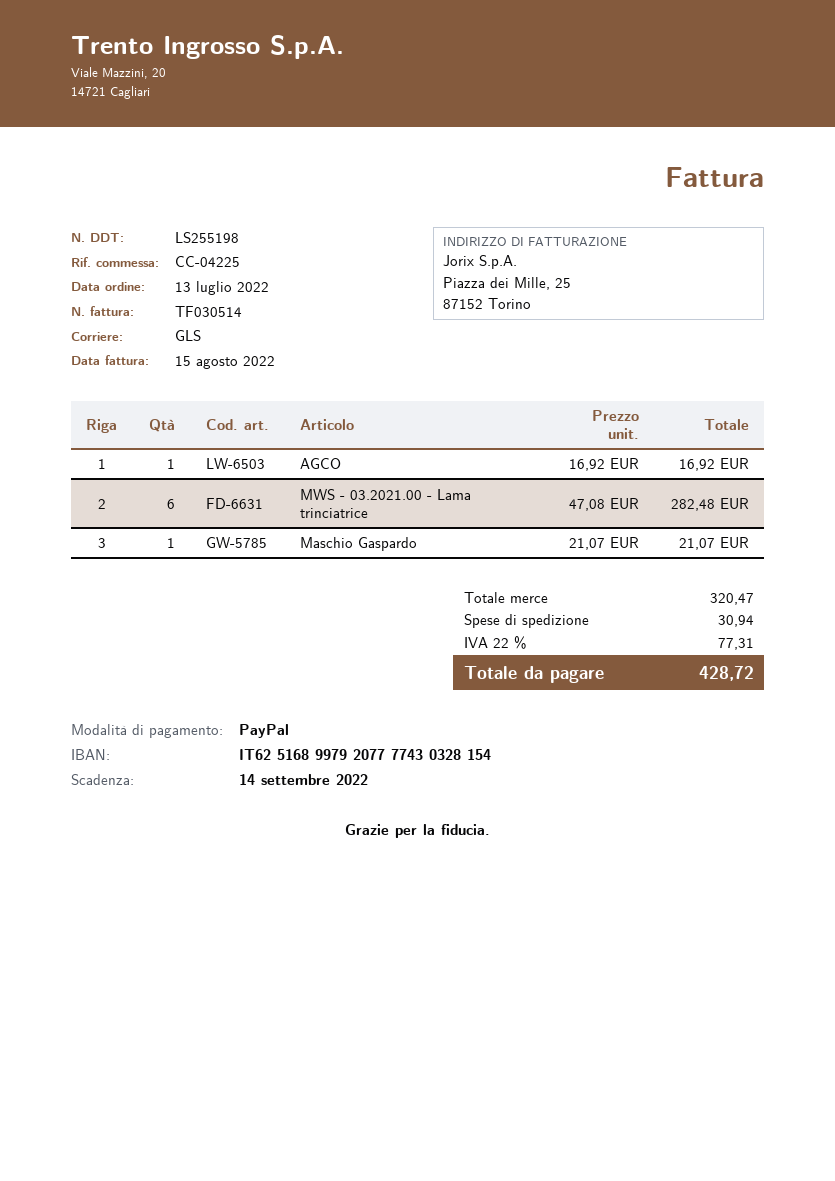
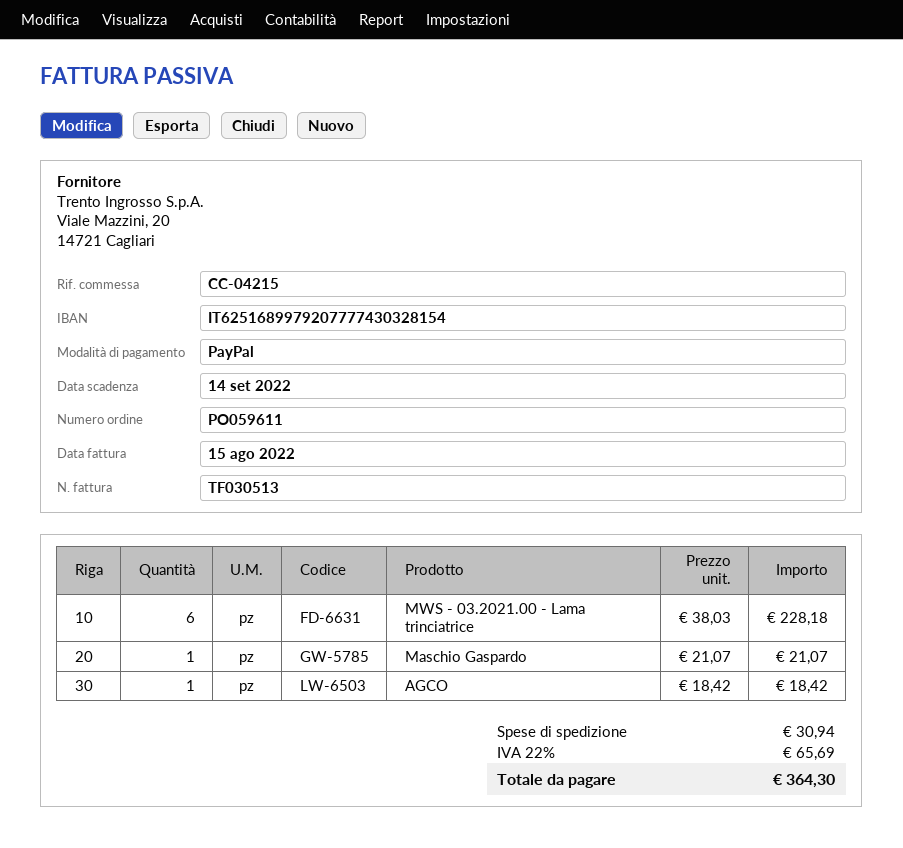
invoice number: TF030514 -> TF030513
reference: CC-04225 -> CC-04215
AGCO: 1 x 16.92 = 16.92 -> 1 x 18.42 = 18.42
MWS - 03.2021.00 - Lama trinciatrice: 6 x 47.08 = 282.48 -> 6 x 38.03 = 228.18
tax: 22% = 77.31 -> 22% = 65.69
total: 428.72 -> 364.30

